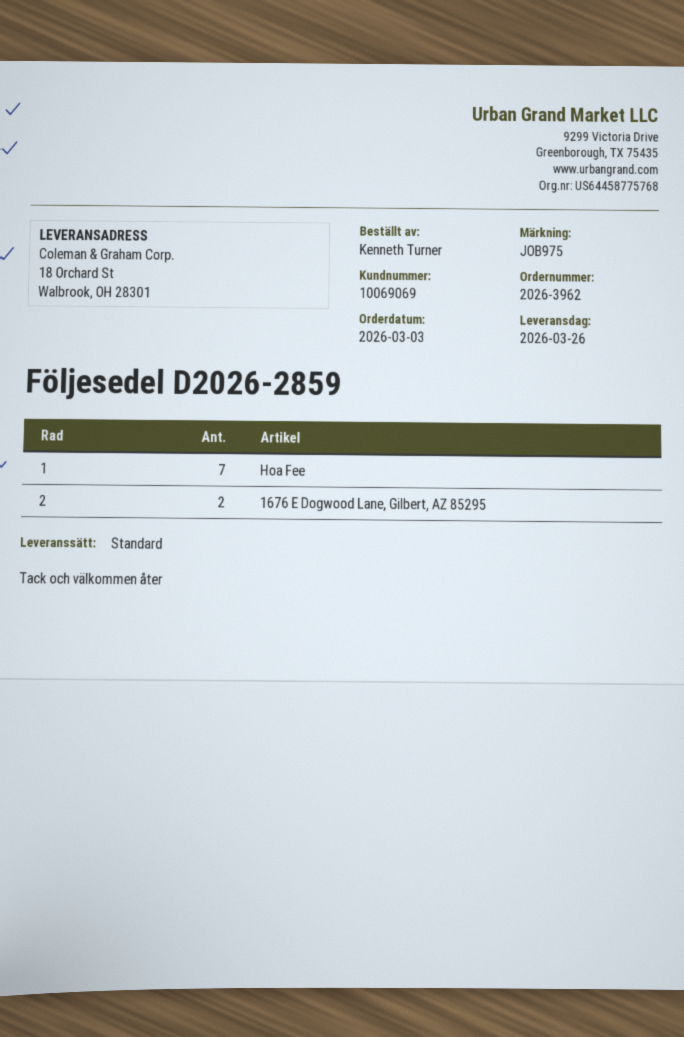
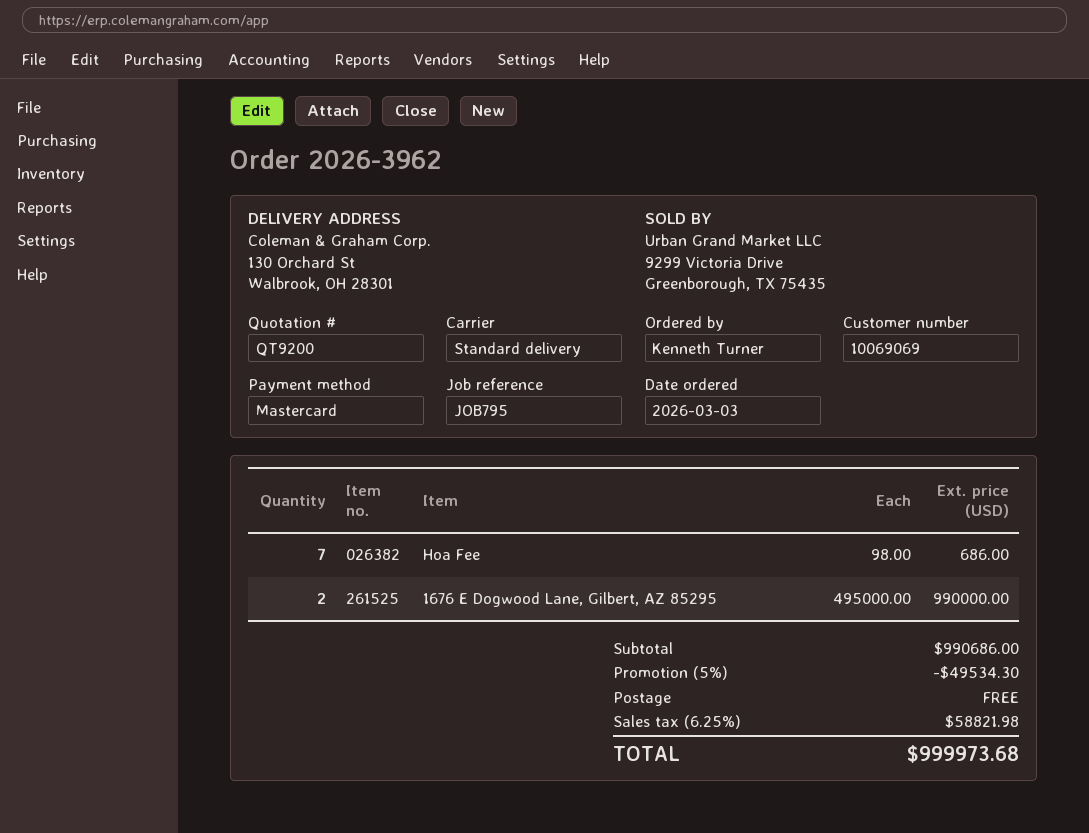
reference: JOB975 -> JOB795
ship to: 18 Orchard St, Walbrook, OH 28301 -> 130 Orchard St, Walbrook, OH 28301

